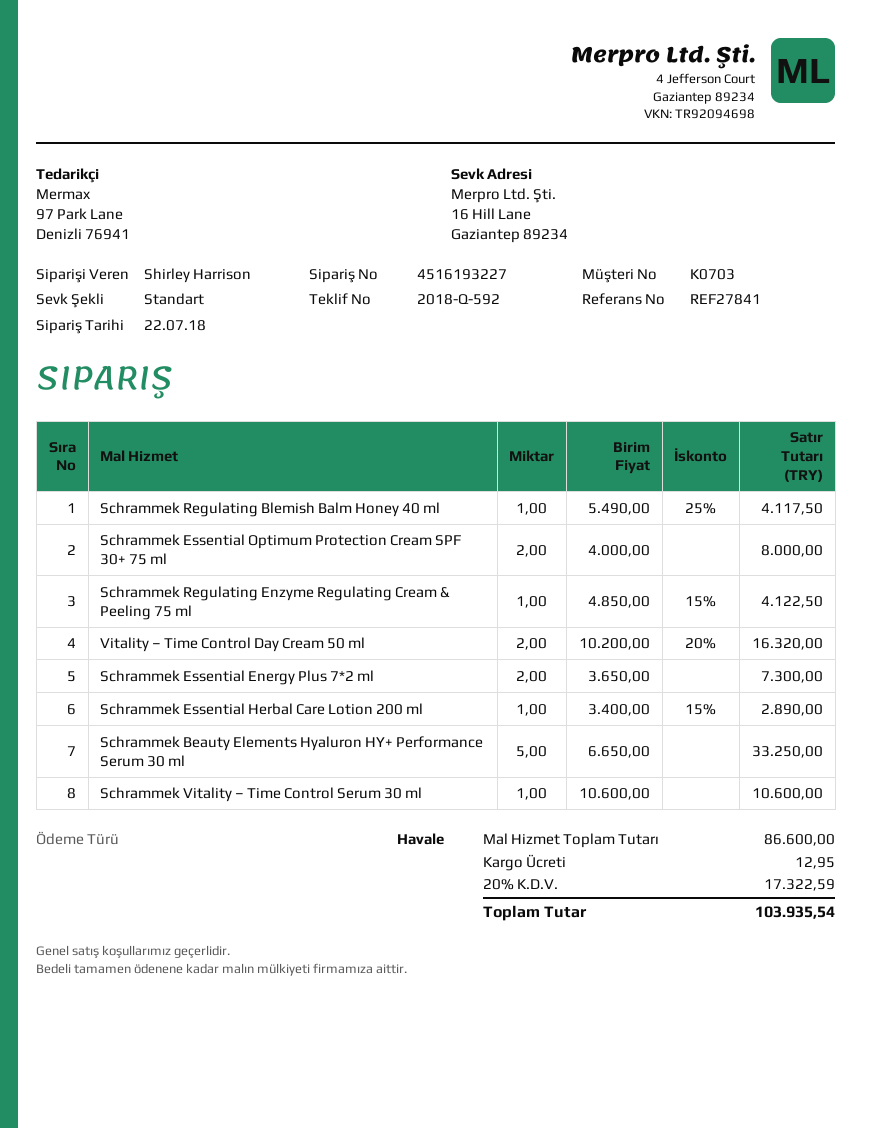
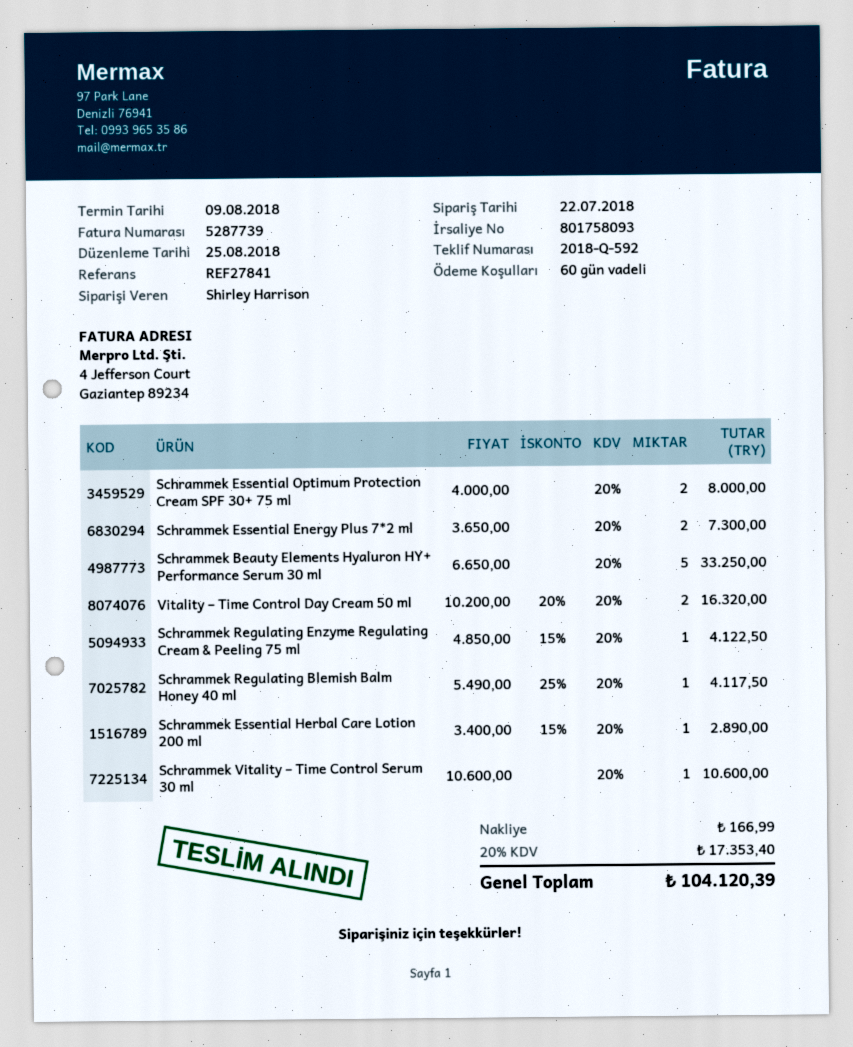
shipping: 12.95 -> 166.99
tax: 20% = 17322.59 -> 20% = 17353.40
total: 103935.54 -> 104120.39

